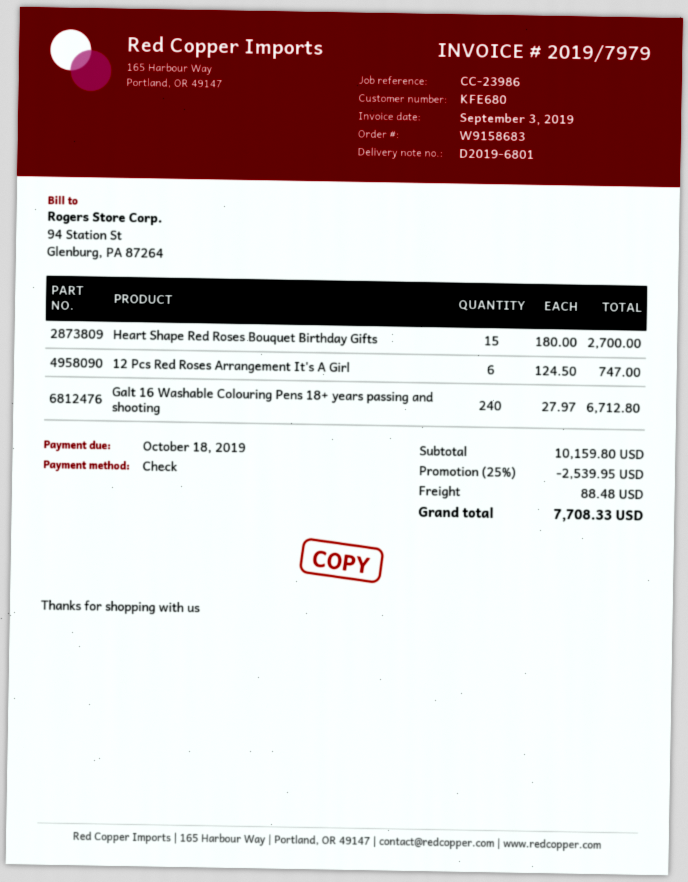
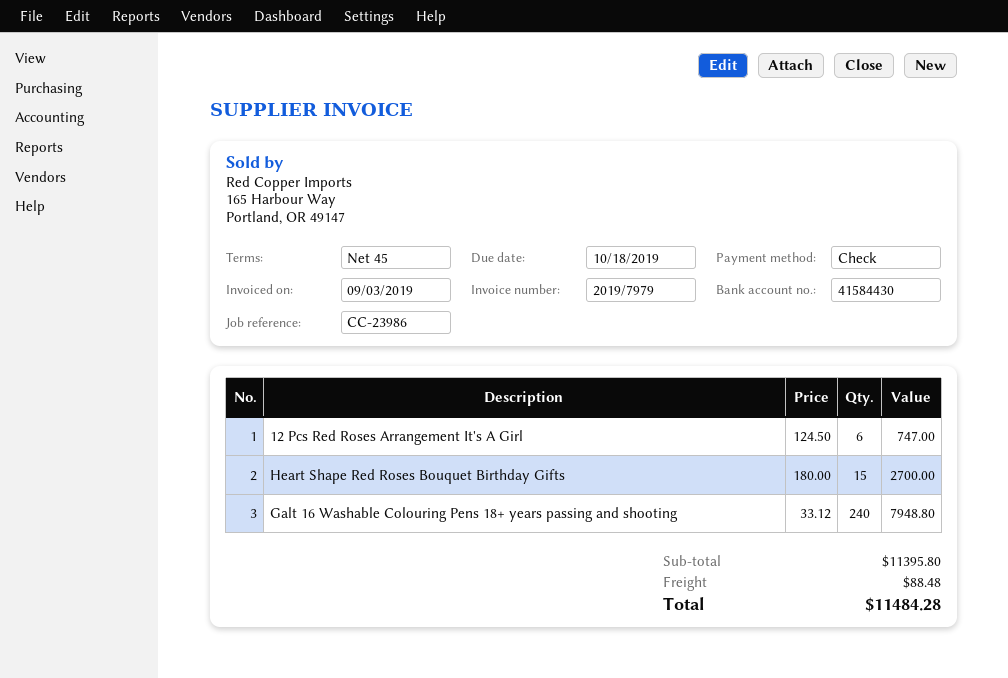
Galt 16 Washable Colouring Pens 18+ years passing and shooting: 240 x 27.97 = 6712.80 -> 240 x 33.12 = 7948.80
subtotal: 10159.80 -> 11395.80
discount: 25% = 2539.95 -> none
total: 7708.33 -> 11484.28

